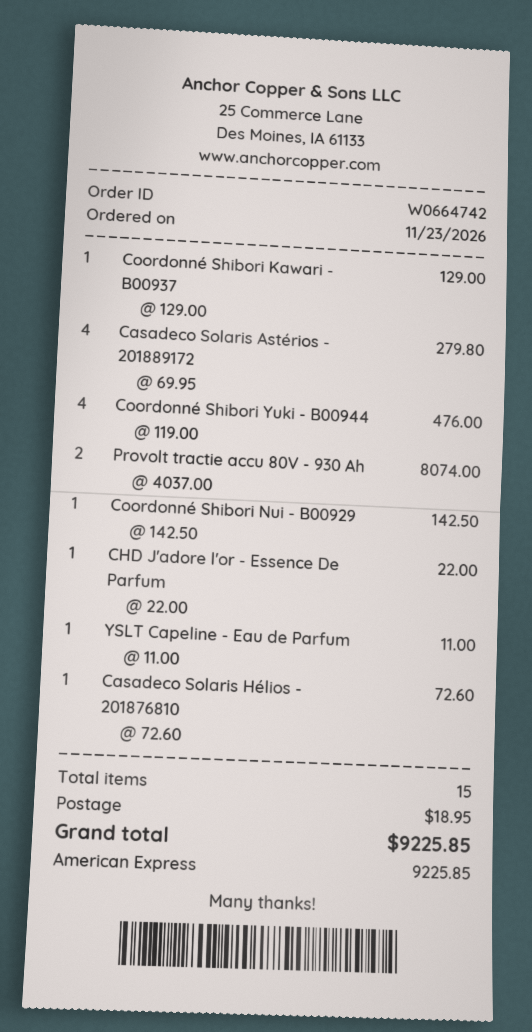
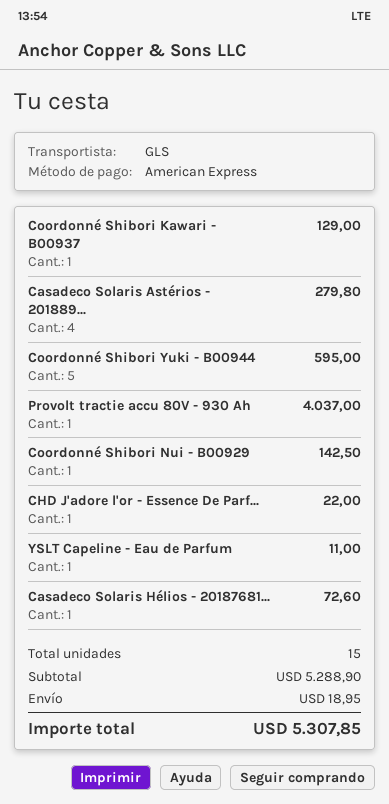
Coordonné Shibori Yuki - B00944: 4 for 476.00 -> 5 for 595.00
Provolt tractie accu 80V - 930 Ah: 2 for 8074.00 -> 1 for 4037.00
total: 9225.85 -> 5307.85

